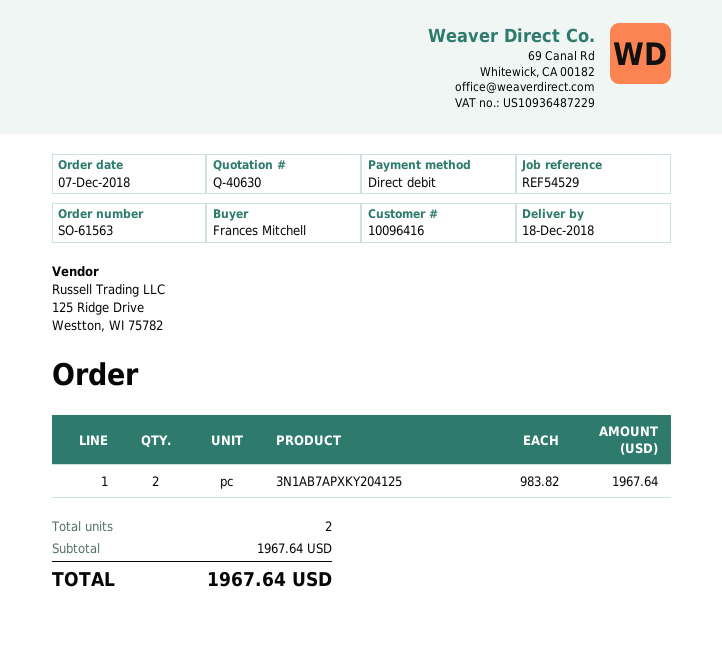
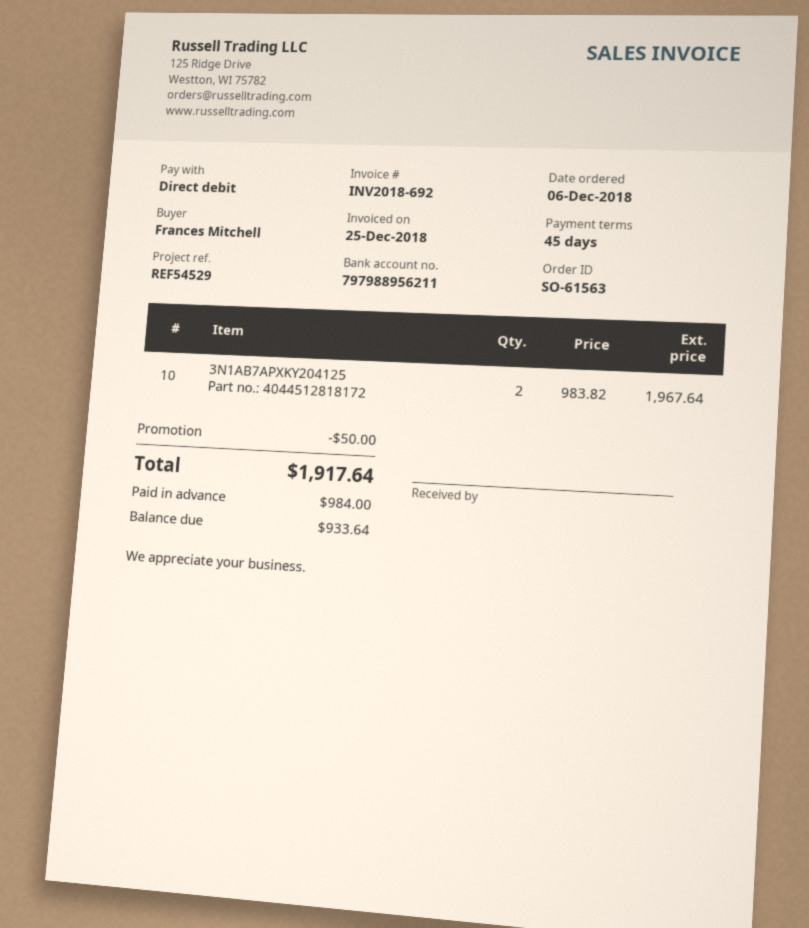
order date: 2018-12-07 -> 2018-12-06
discount: none -> 50.00
total: 1967.64 -> 1917.64

